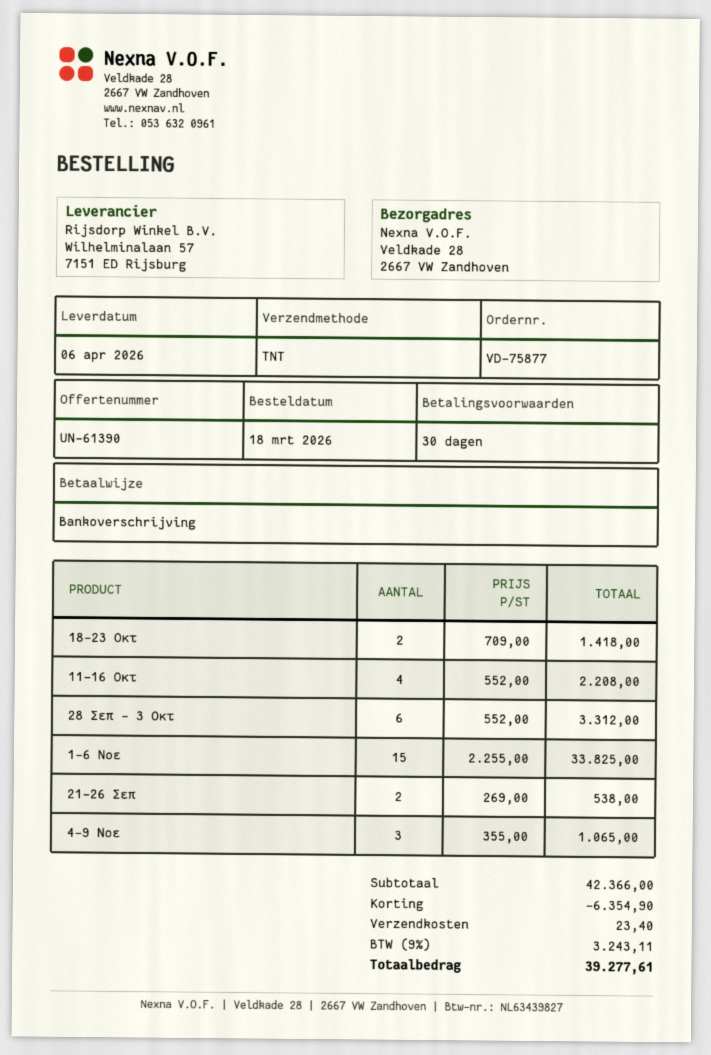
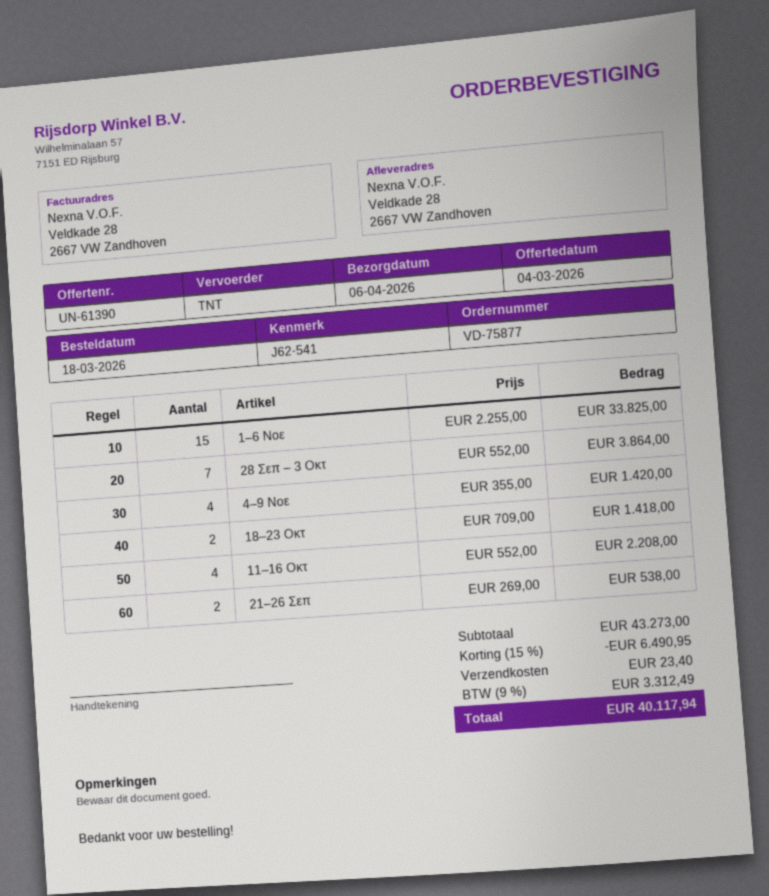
28 Σεπ – 3 Οκτ: 6 x 552.00 = 3312.00 -> 7 x 552.00 = 3864.00
4–9 Νοε: 3 x 355.00 = 1065.00 -> 4 x 355.00 = 1420.00
subtotal: 42366.00 -> 43273.00
discount: 6354.90 -> 6490.95
tax: 9% = 3243.11 -> 9% = 3312.49
total: 39277.61 -> 40117.94

